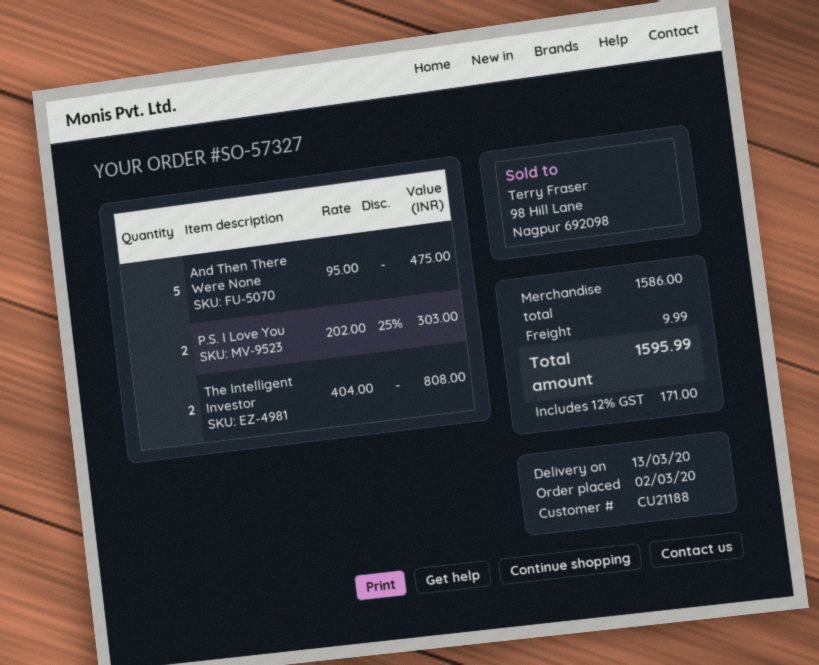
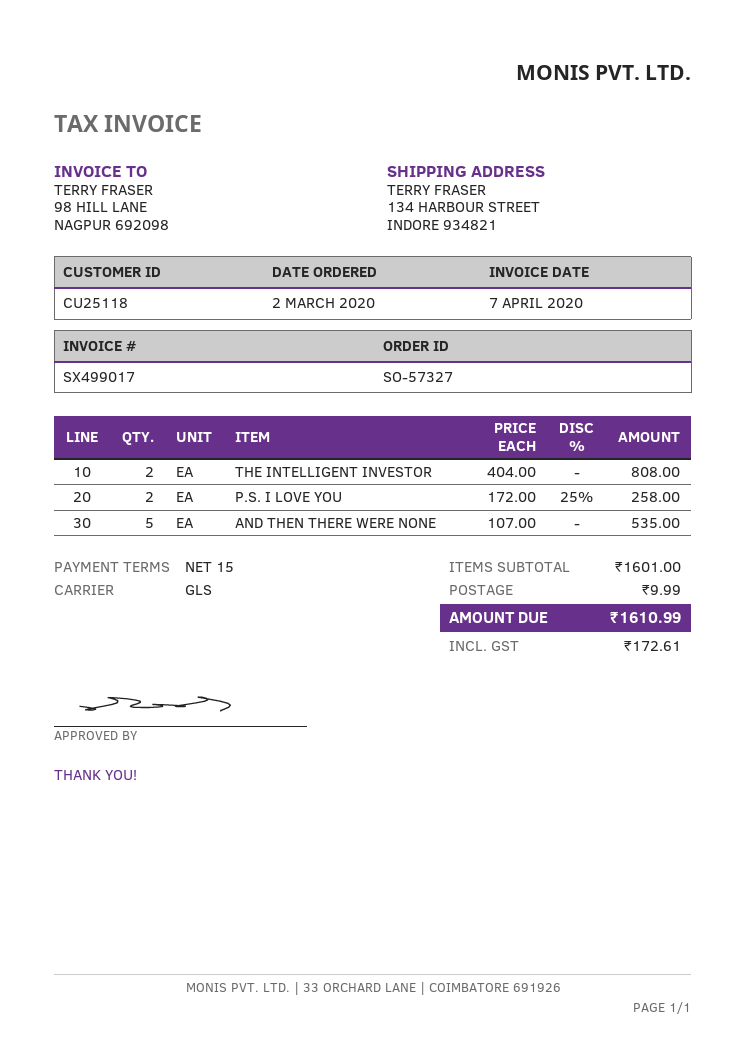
customer number: CU21188 -> CU25118
And Then There Were None: 5 x 95.00 = 475.00 -> 5 x 107.00 = 535.00
P.S. I Love You: 2 x 202.00 - 25% = 303.00 -> 2 x 172.00 - 25% = 258.00
subtotal: 1586.00 -> 1601.00
tax: 171.00 -> 172.61
total: 1595.99 -> 1610.99

